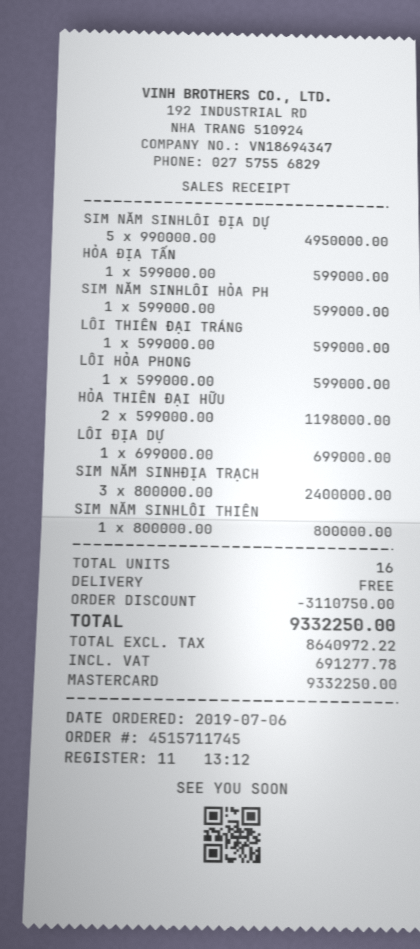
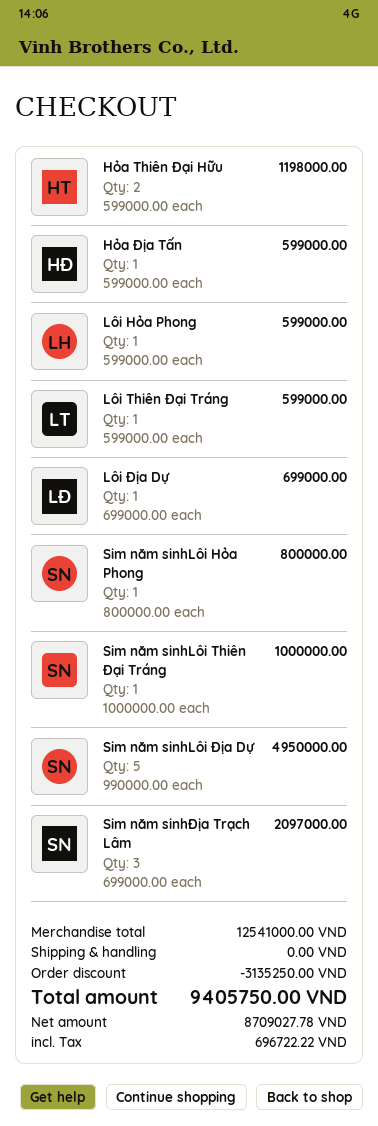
SIM NĂM SINHLÔI HỎA PH: 1 x 599000.00 = 599000.00 -> 1 x 800000.00 = 800000.00
SIM NĂM SINHĐỊA TRẠCH: 3 x 800000.00 = 2400000.00 -> 3 x 699000.00 = 2097000.00
SIM NĂM SINHLÔI THIÊN: 1 x 800000.00 = 800000.00 -> 1 x 1000000.00 = 1000000.00
discount: 3110750.00 -> 3135250.00
net: 8640972.22 -> 8709027.78
tax: 691277.78 -> 696722.22
total: 9332250.00 -> 9405750.00

